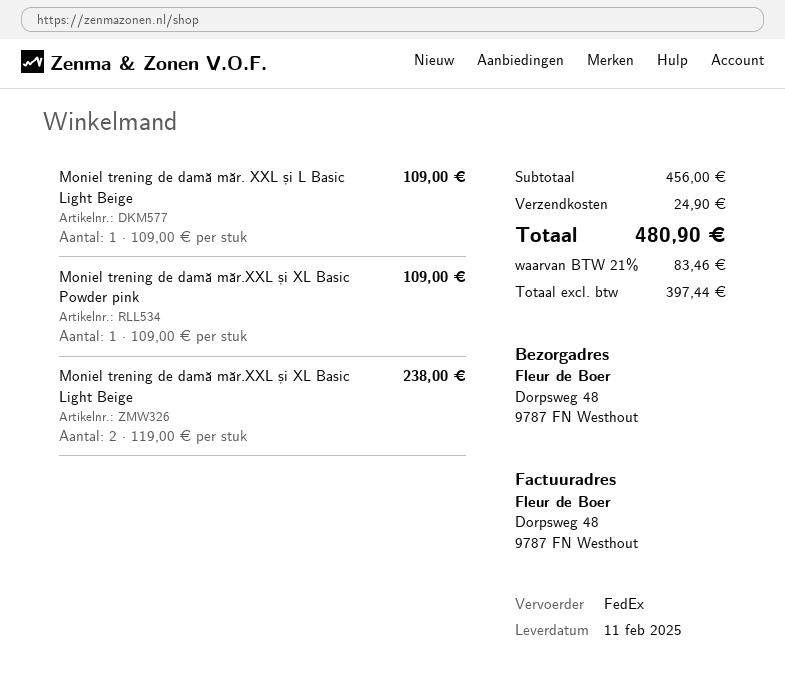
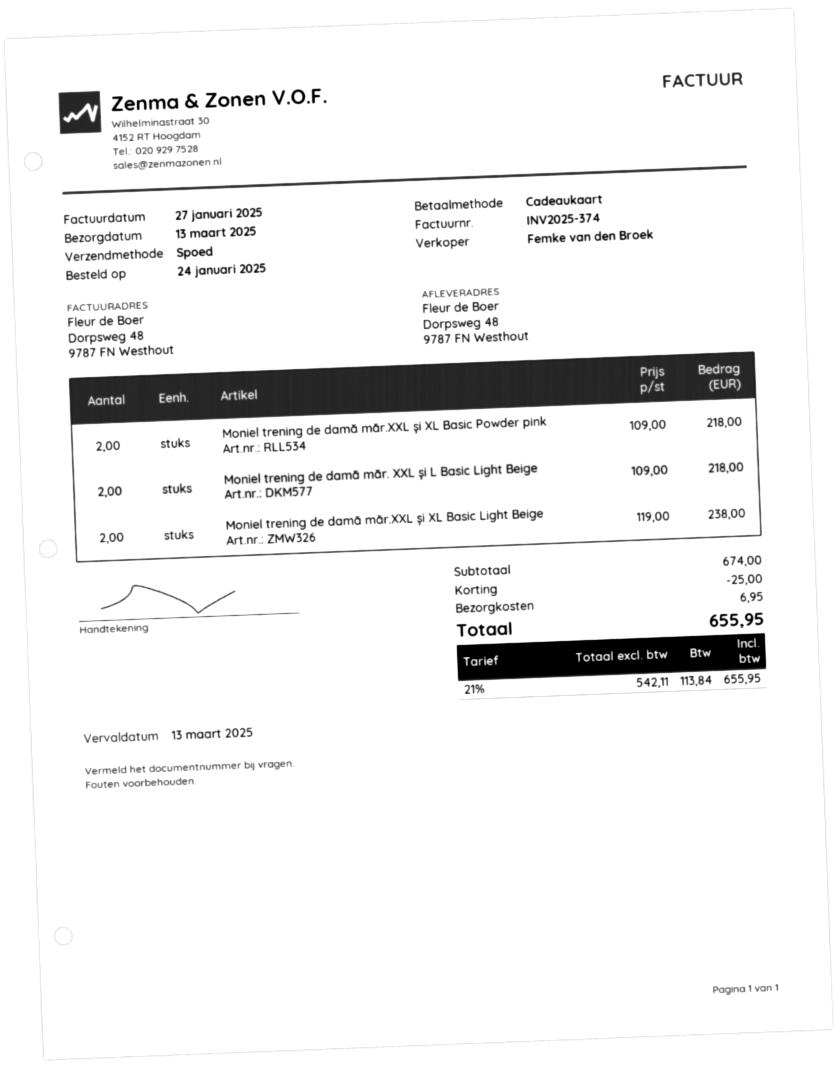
delivery date: 2025-02-11 -> 2025-03-13
shipping method: FedEx -> express
Moniel trening de damă măr. XXL și L Basic Light Beige: 1 x 109.00 = 109.00 -> 2 x 109.00 = 218.00
Moniel trening de damă măr.XXL și XL Basic Powder pink: 1 x 109.00 = 109.00 -> 2 x 109.00 = 218.00
subtotal: 456.00 -> 674.00
discount: none -> 25.00
shipping: 24.90 -> 6.95
net: 397.44 -> 542.11
tax: 21% = 83.46 -> 21% = 113.84
total: 480.90 -> 655.95

